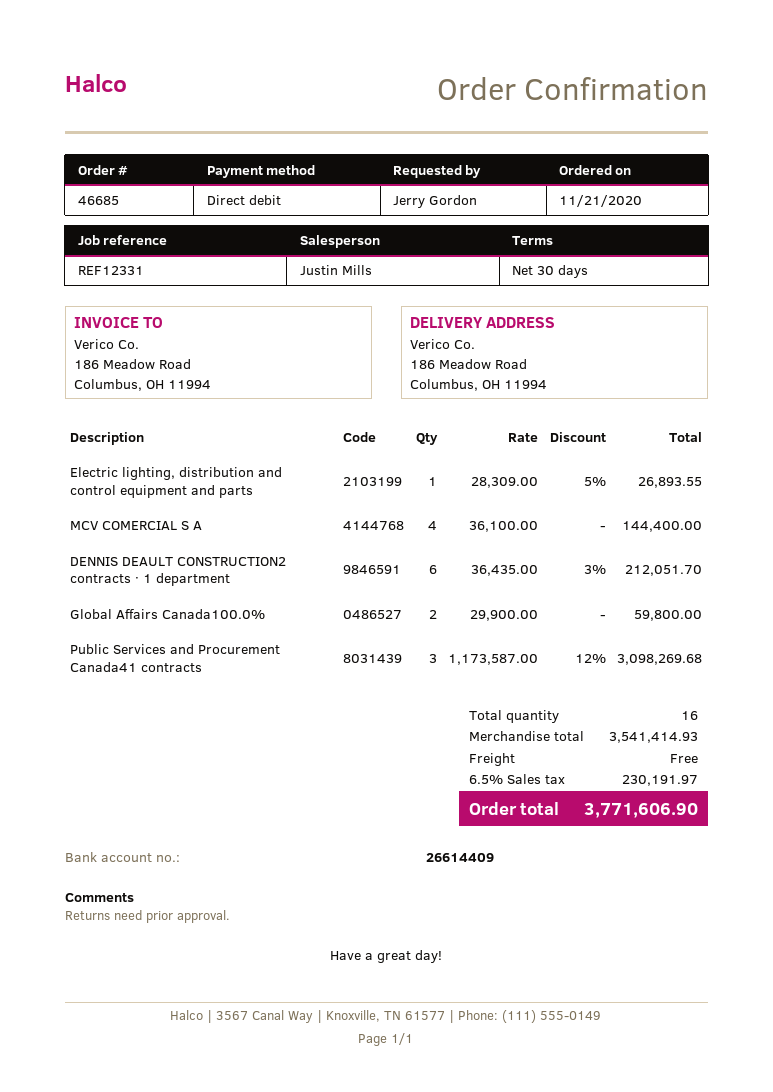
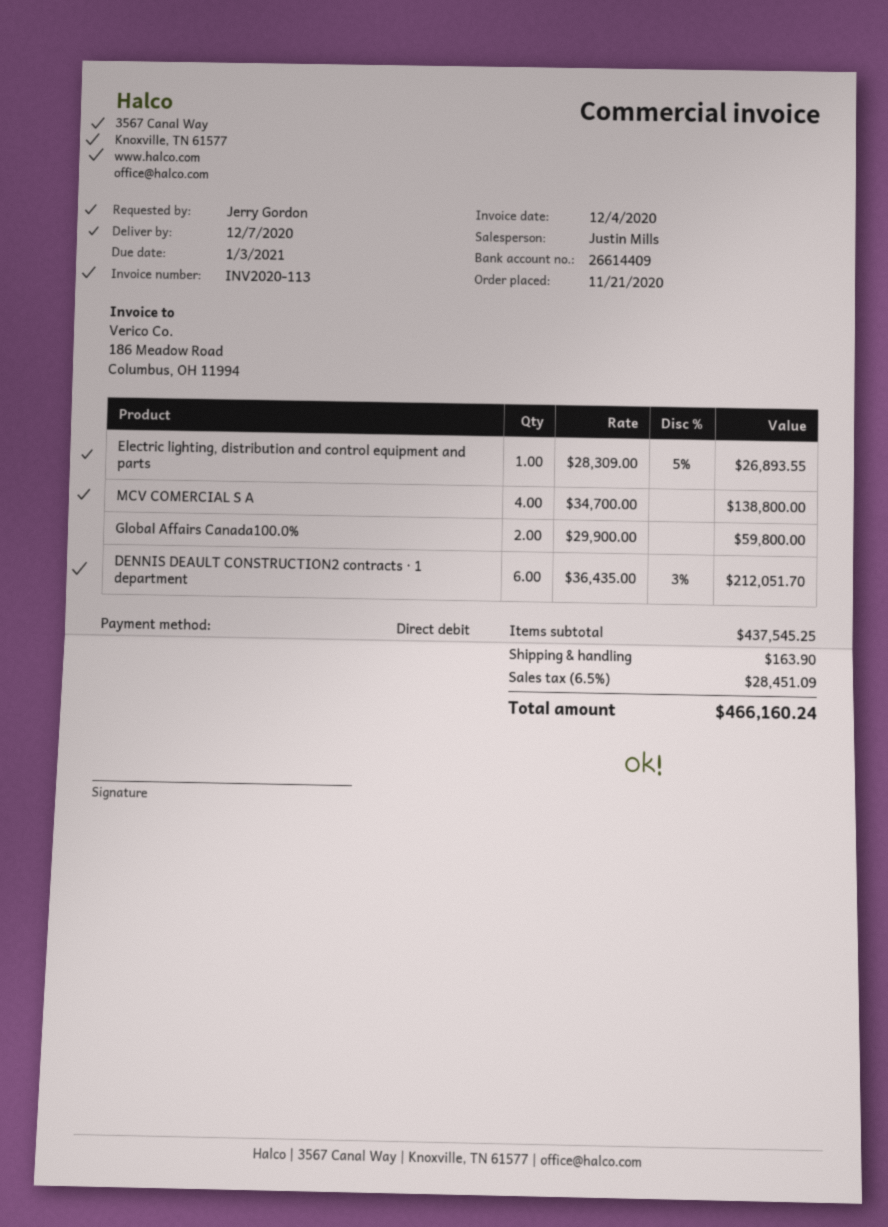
MCV COMERCIAL S A: 4 x 36100.00 = 144400.00 -> 4 x 34700.00 = 138800.00
Public Services and Procurement Canada41 contracts: 3 x 1173587.00 - 12% = 3098269.68 -> none
subtotal: 3541414.93 -> 437545.25
shipping: 0.00 -> 163.90
tax: 6.5% = 230191.97 -> 6.5% = 28451.09
total: 3771606.90 -> 466160.24

